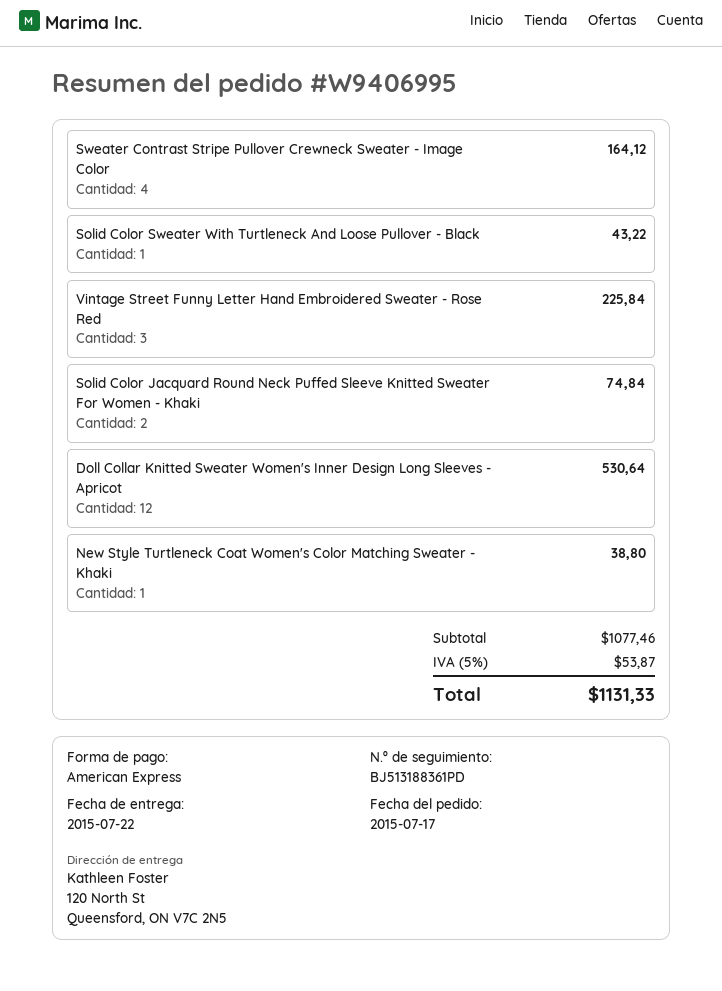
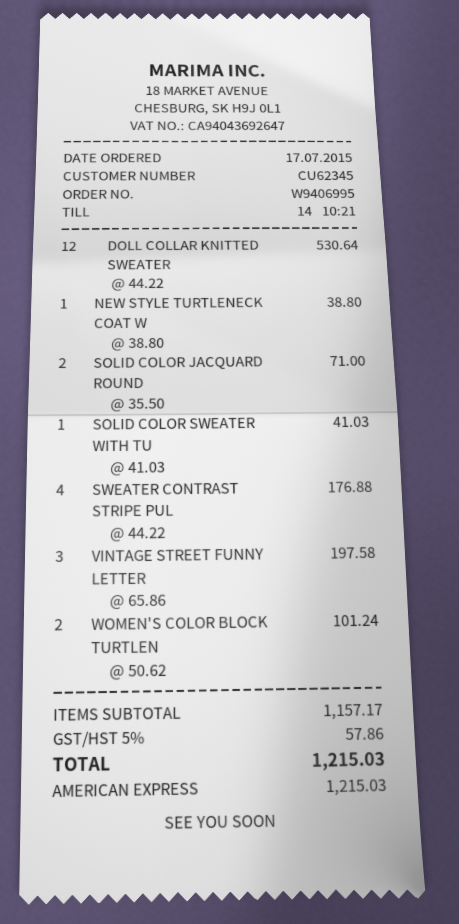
Sweater Contrast Stripe Pullover Crewneck Sweater - Image Color: 4 for 164.12 -> 4 for 176.88
Solid Color Sweater With Turtleneck And Loose Pullover - Black: 1 for 43.22 -> 1 for 41.03
Vintage Street Funny Letter Hand Embroidered Sweater - Rose Red: 3 for 225.84 -> 3 for 197.58
Solid Color Jacquard Round Neck Puffed Sleeve Knitted Sweater For Women - Khaki: 2 for 74.84 -> 2 for 71.00
WOMEN'S COLOR BLOCK TURTLEN: none -> 2 for 101.24
subtotal: 1077.46 -> 1157.17
tax: 5% = 53.87 -> 5% = 57.86
total: 1131.33 -> 1215.03

